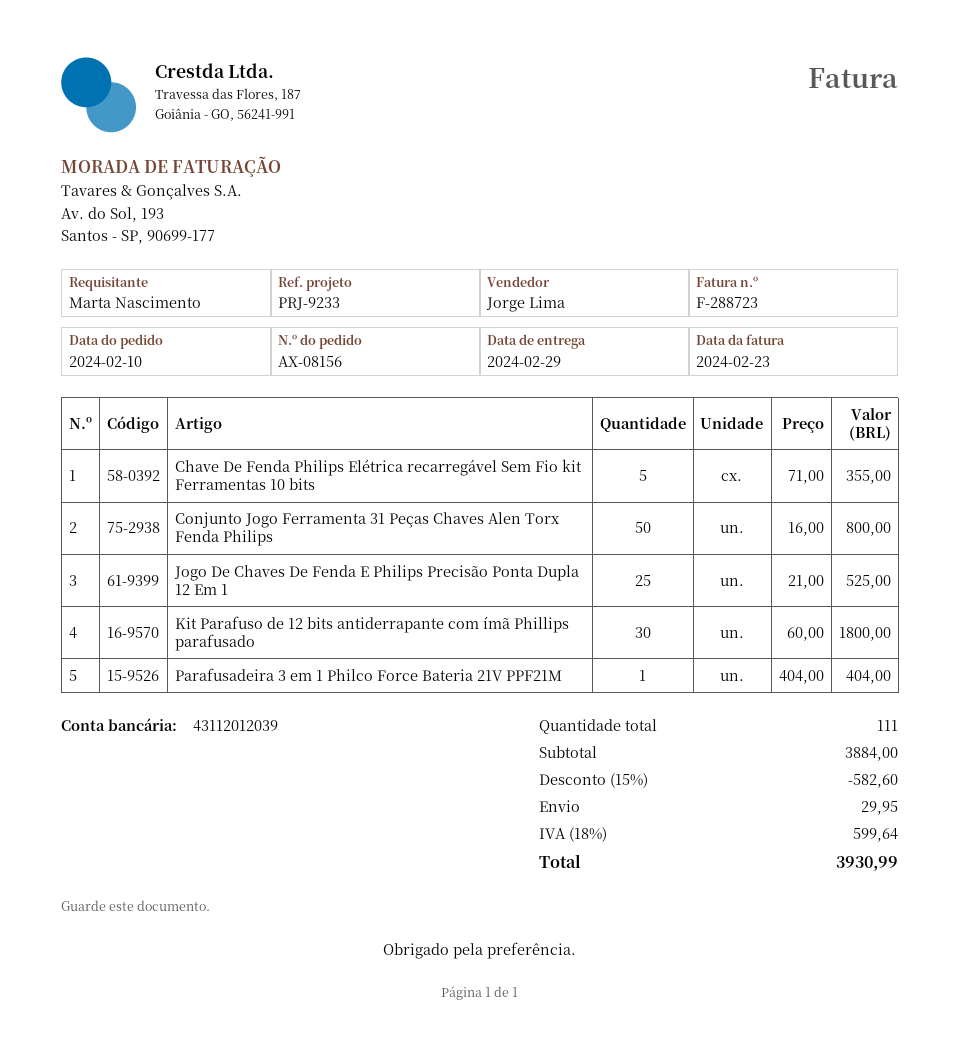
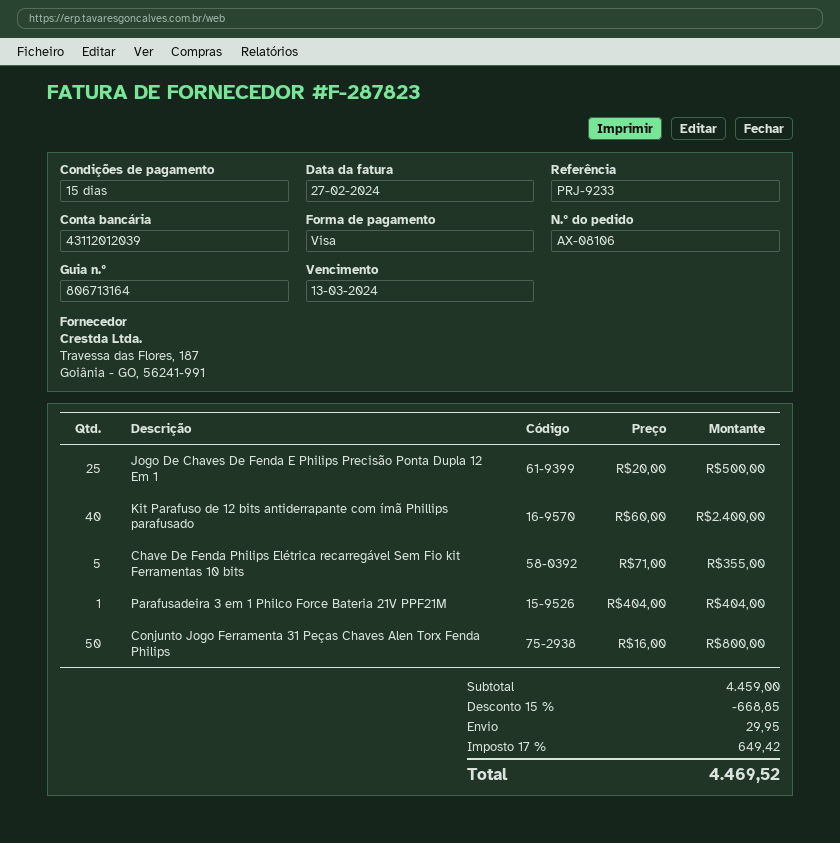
order number: AX-08156 -> AX-08106
invoice number: F-288723 -> F-287823
invoice date: 2024-02-23 -> 2024-02-27
Jogo De Chaves De Fenda E Philips Precisão Ponta Dupla 12 Em 1: 25 x 21.00 = 525.00 -> 25 x 20.00 = 500.00
Kit Parafuso de 12 bits antiderrapante com ímã Phillips parafusado: 30 x 60.00 = 1800.00 -> 40 x 60.00 = 2400.00
subtotal: 3884.00 -> 4459.00
discount: 15% = 582.60 -> 15% = 668.85
tax: 18% = 599.64 -> 17% = 649.42
total: 3930.99 -> 4469.52

